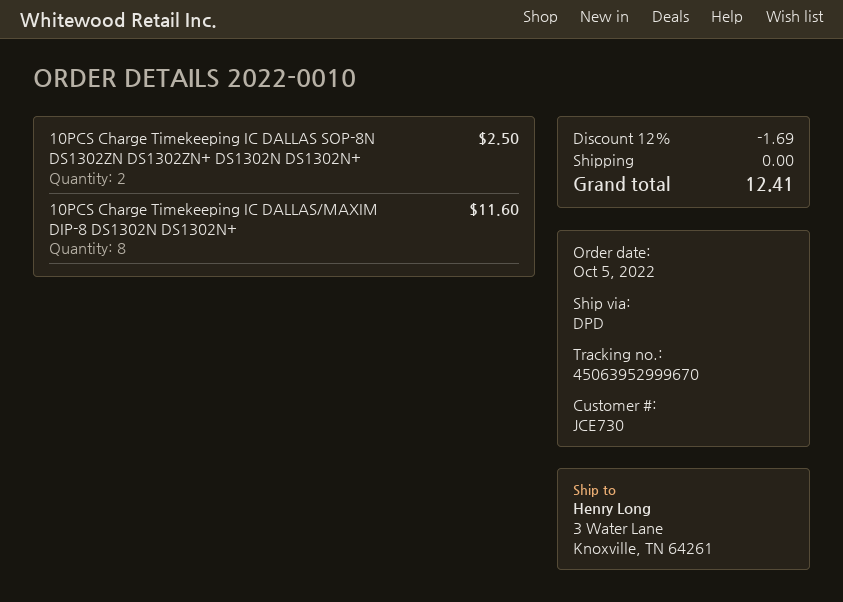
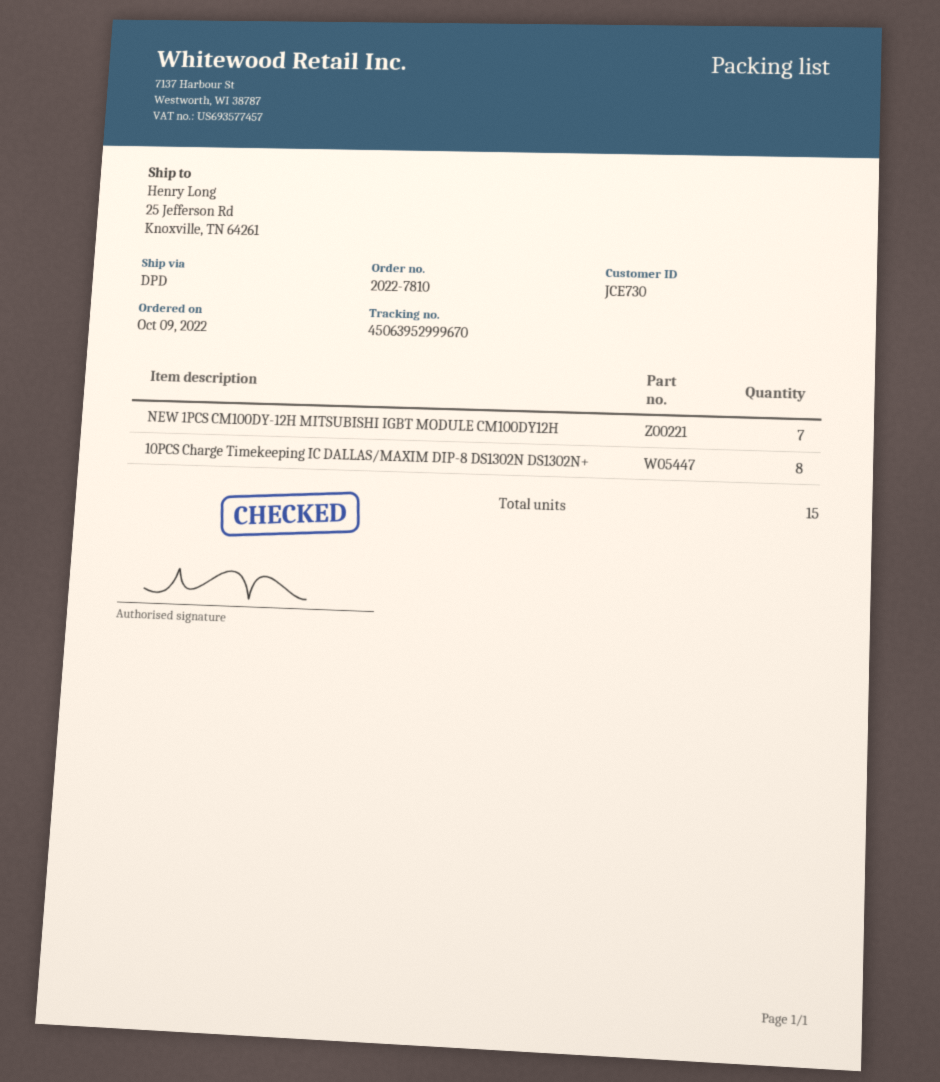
order number: 2022-0010 -> 2022-7810
order date: 2022-10-05 -> 2022-10-09
ship to: 3 Water Lane, Knoxville, TN 64261 -> 25 Jefferson Rd, Knoxville, TN 64261
10PCS Charge Timekeeping IC DALLAS SOP-8N DS1302ZN DS1302ZN+ DS1302N DS1302N+: 2 -> none
NEW 1PCS CM100DY-12H MITSUBISHI IGBT MODULE CM100DY12H: none -> 7

